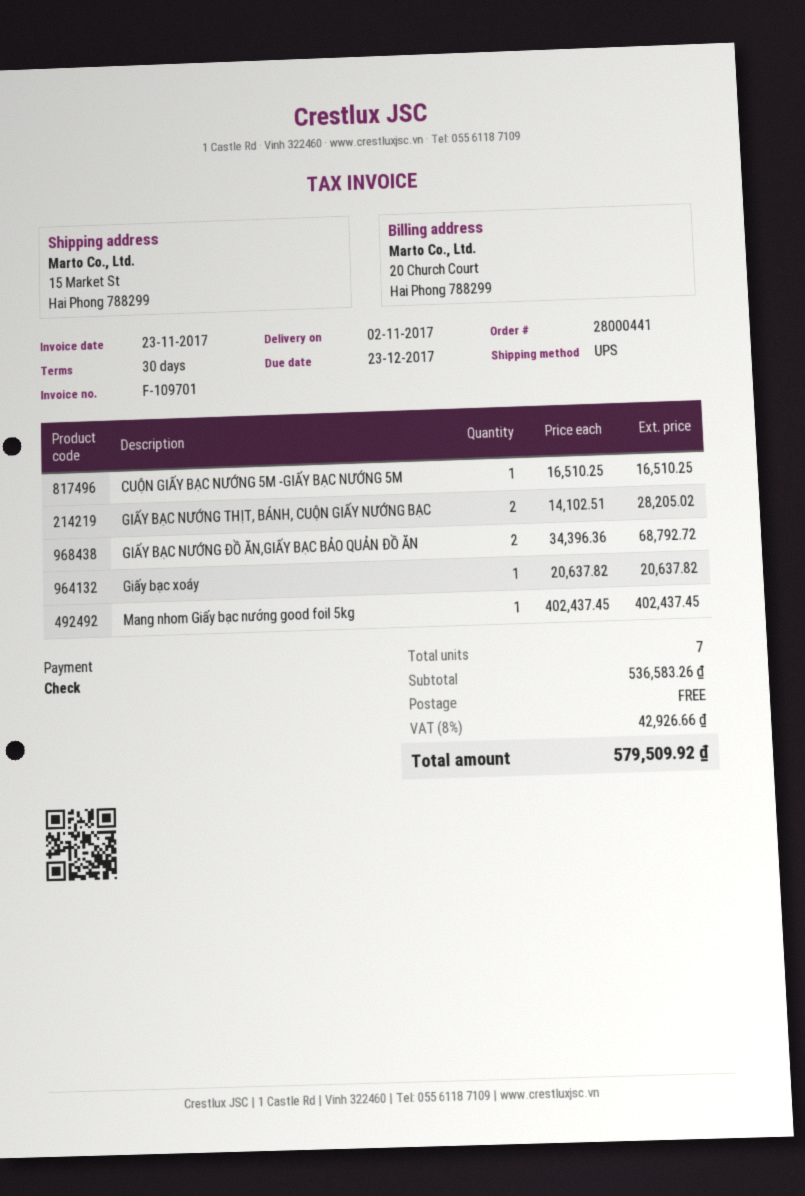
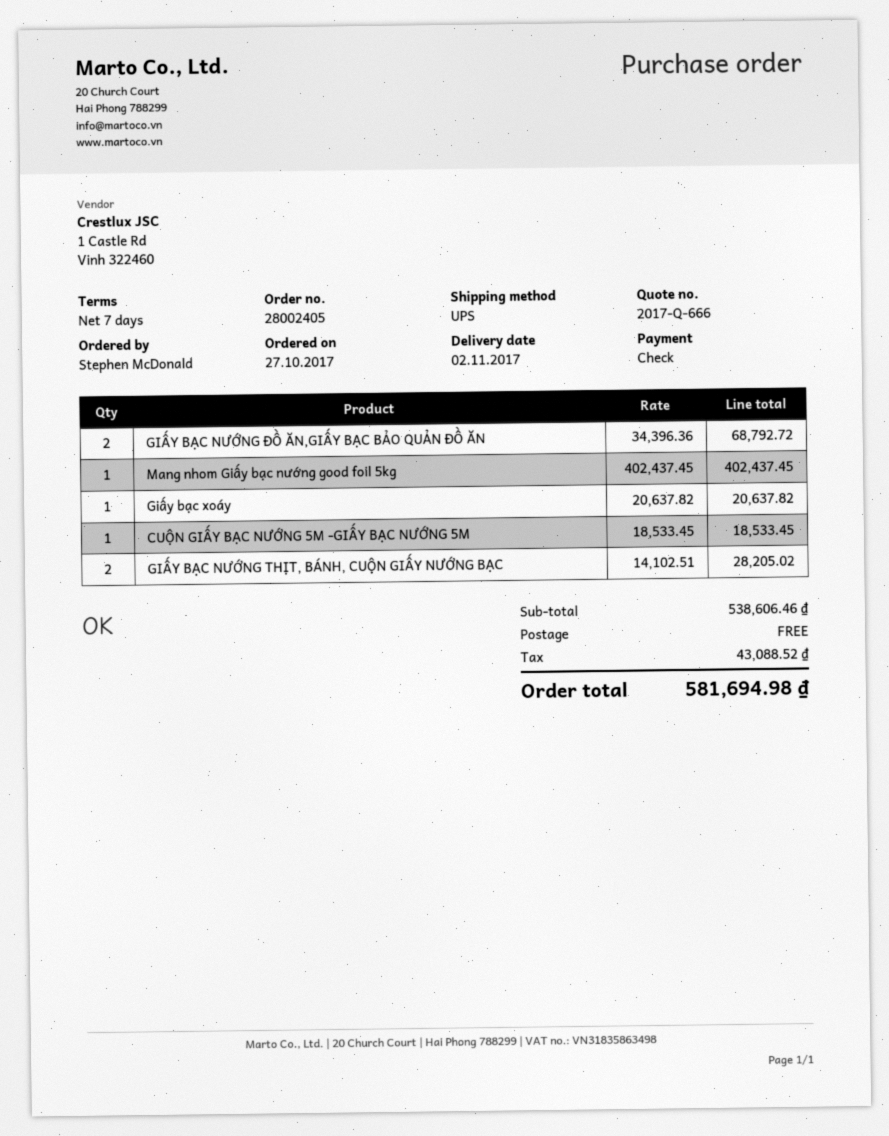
order number: 28000441 -> 28002405
payment terms: 30 days -> 7 days
CUỘN GIẤY BẠC NƯỚNG 5M -GIẤY BẠC NƯỚNG 5M: 1 x 16510.25 = 16510.25 -> 1 x 18533.45 = 18533.45
subtotal: 536583.26 -> 538606.46
tax: 42926.66 -> 43088.52
total: 579509.92 -> 581694.98

